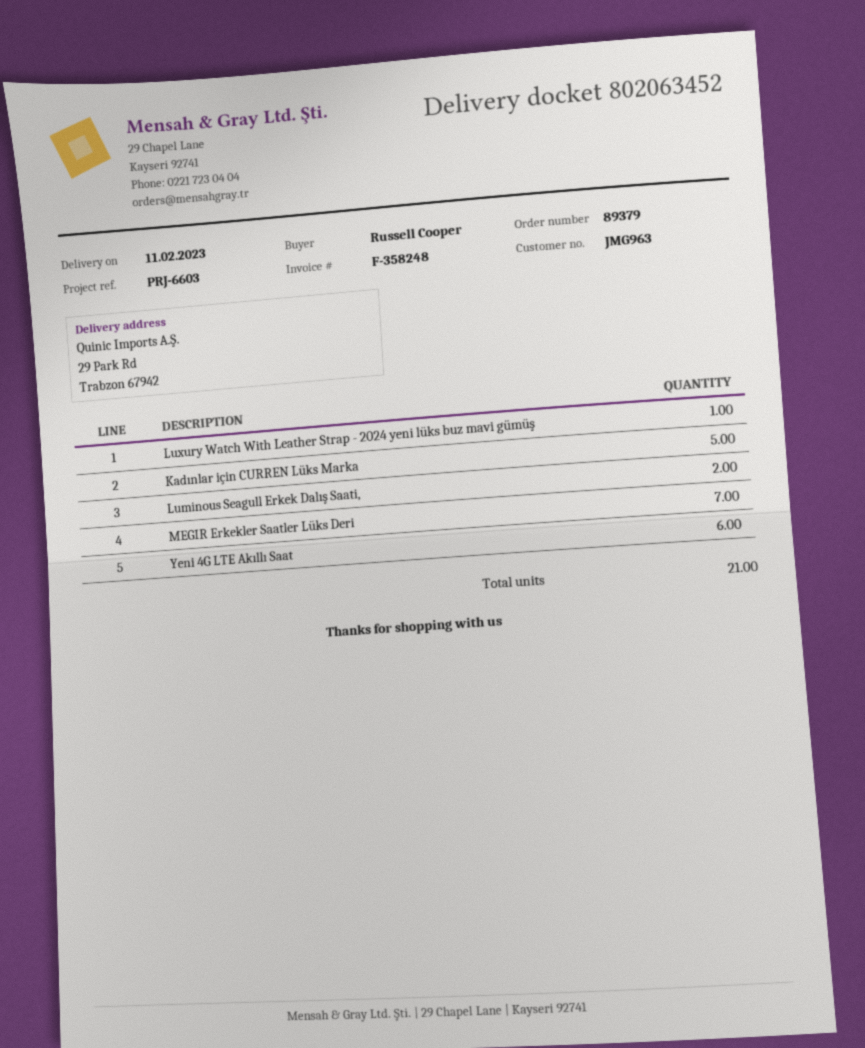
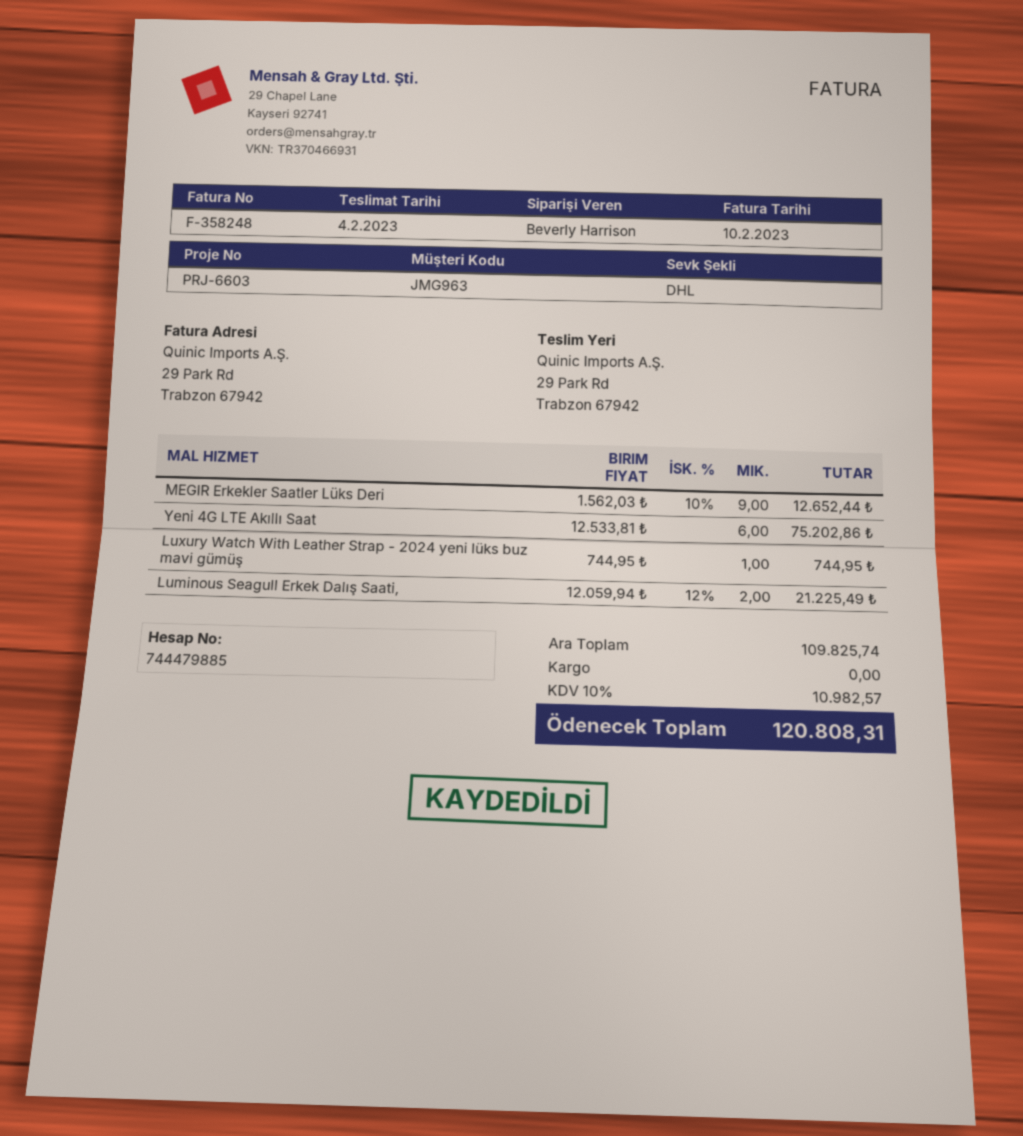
delivery date: 2023-02-11 -> 2023-02-04
ordered by: Russell Cooper -> Beverly Harrison
Kadınlar için CURREN Lüks Marka: 5 -> none
MEGIR Erkekler Saatler Lüks Deri: 7 -> 9

